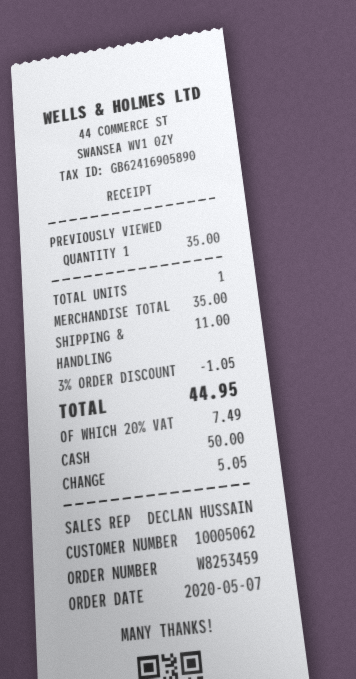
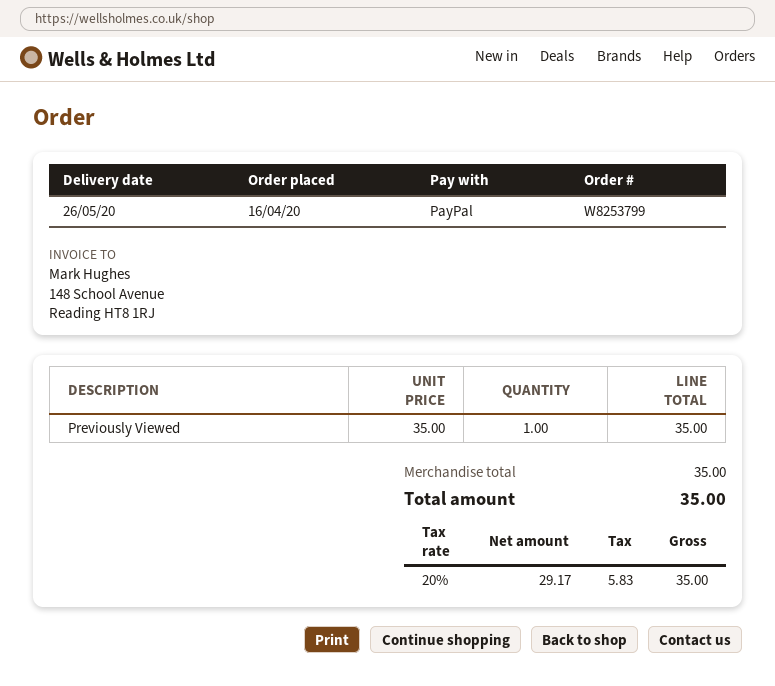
order number: W8253459 -> W8253799
order date: 2020-05-07 -> 2020-04-16
payment method: cash -> PayPal
discount: 3% = 1.05 -> none
shipping: 11.00 -> none
tax: 20% = 7.49 -> 20% = 5.83
total: 44.95 -> 35.00

